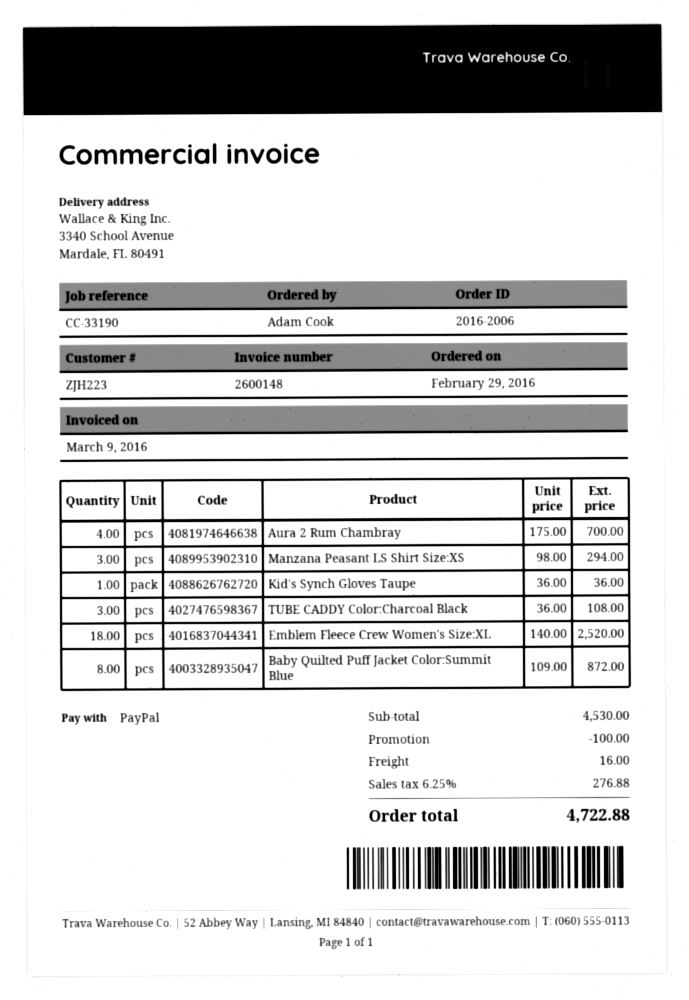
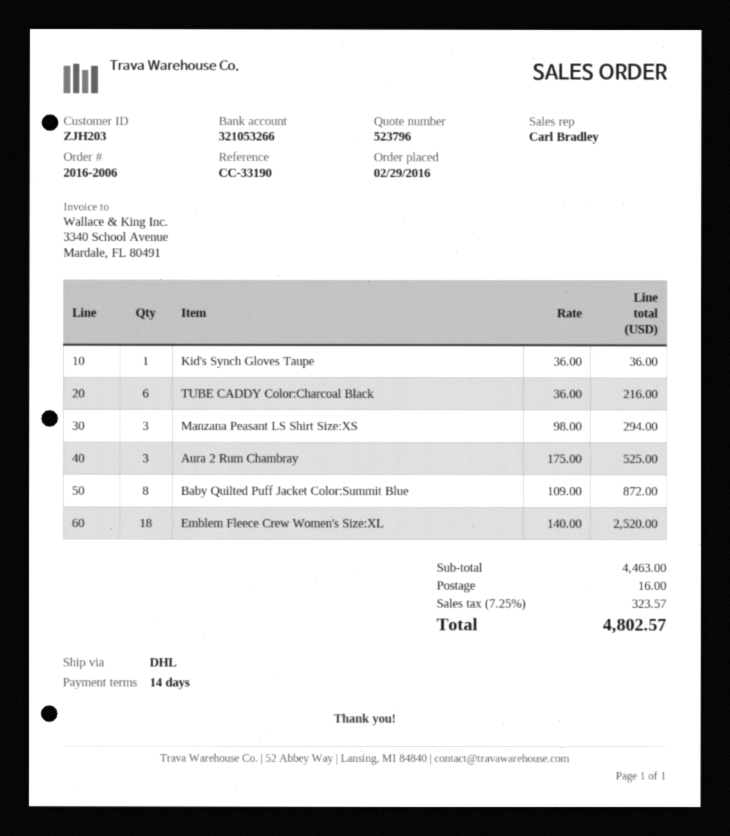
customer number: ZJH223 -> ZJH203
Aura 2 Rum Chambray: 4 x 175.00 = 700.00 -> 3 x 175.00 = 525.00
TUBE CADDY Color:Charcoal Black: 3 x 36.00 = 108.00 -> 6 x 36.00 = 216.00
subtotal: 4530.00 -> 4463.00
discount: 100.00 -> none
tax: 6.25% = 276.88 -> 7.25% = 323.57
total: 4722.88 -> 4802.57

